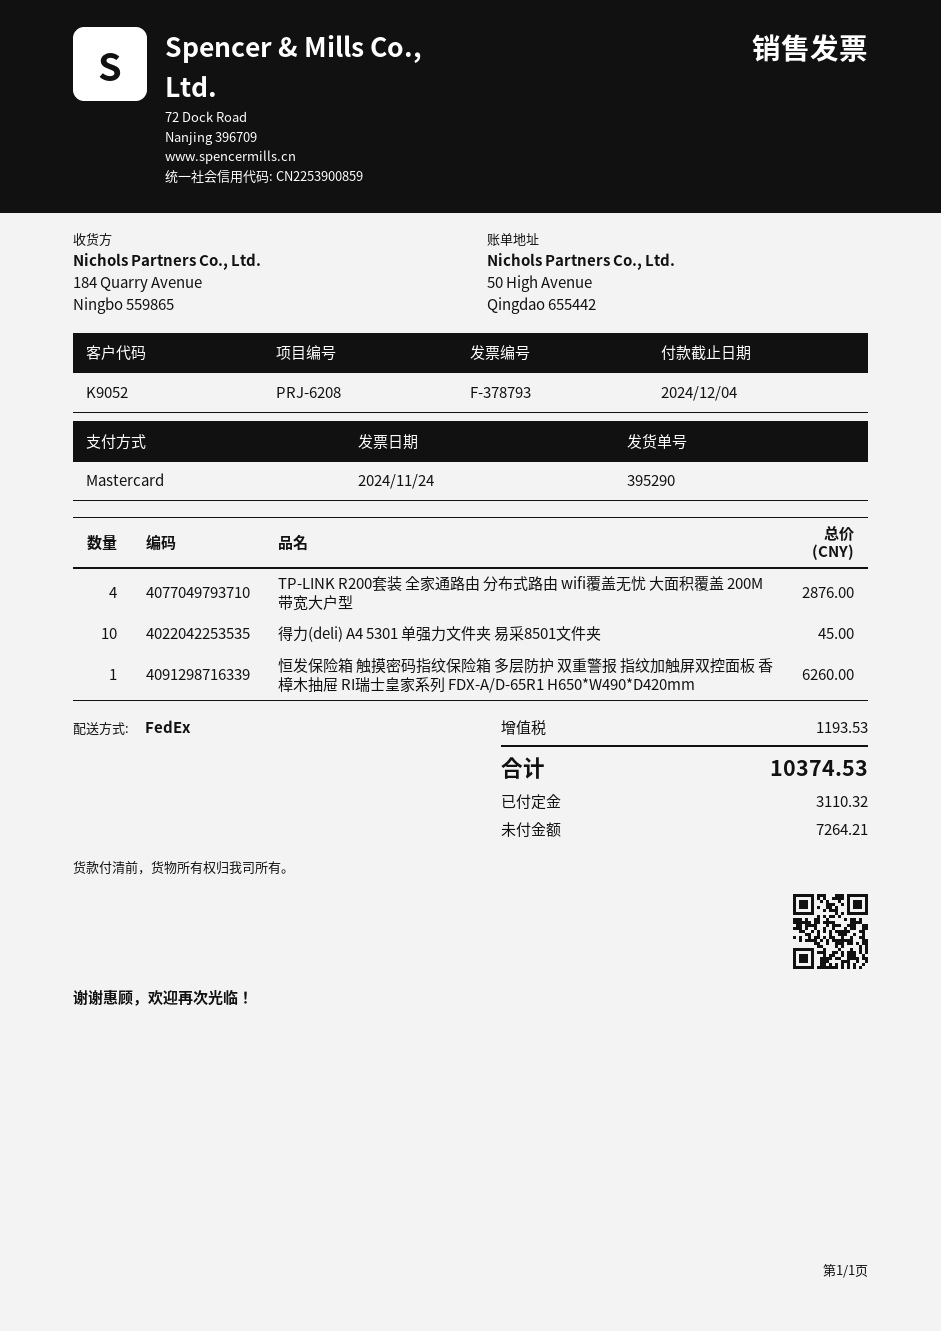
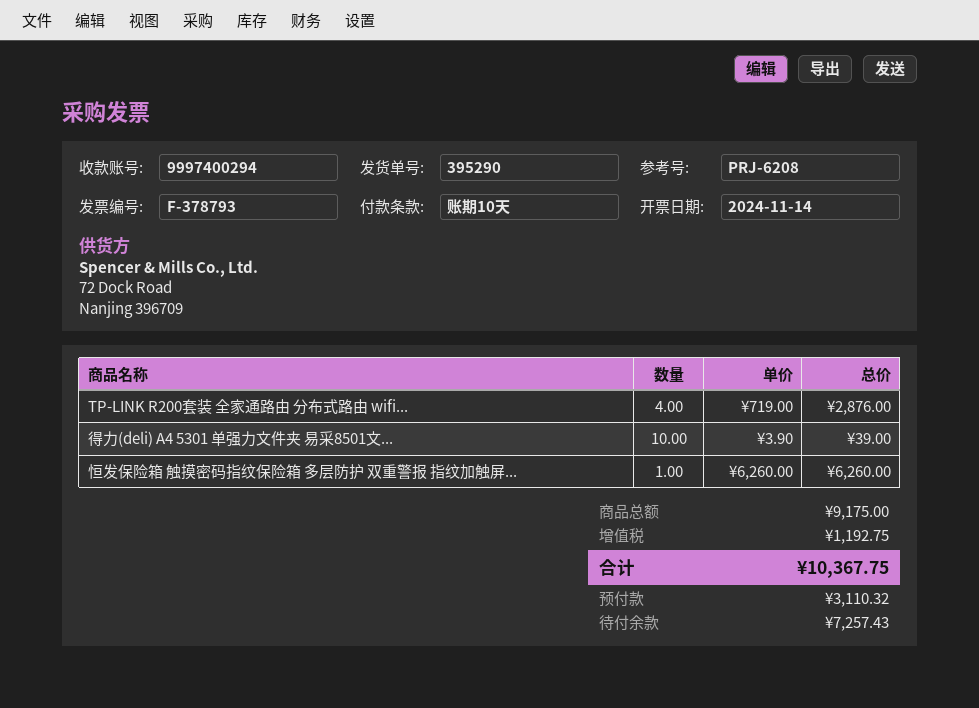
invoice date: 2024-11-24 -> 2024-11-14
得力(deli) A4 5301 单强力文件夹 易采8501文件夹: 10 for 45.00 -> 10 for 39.00
tax: 1193.53 -> 1192.75
total: 10374.53 -> 10367.75
balance: 7264.21 -> 7257.43

